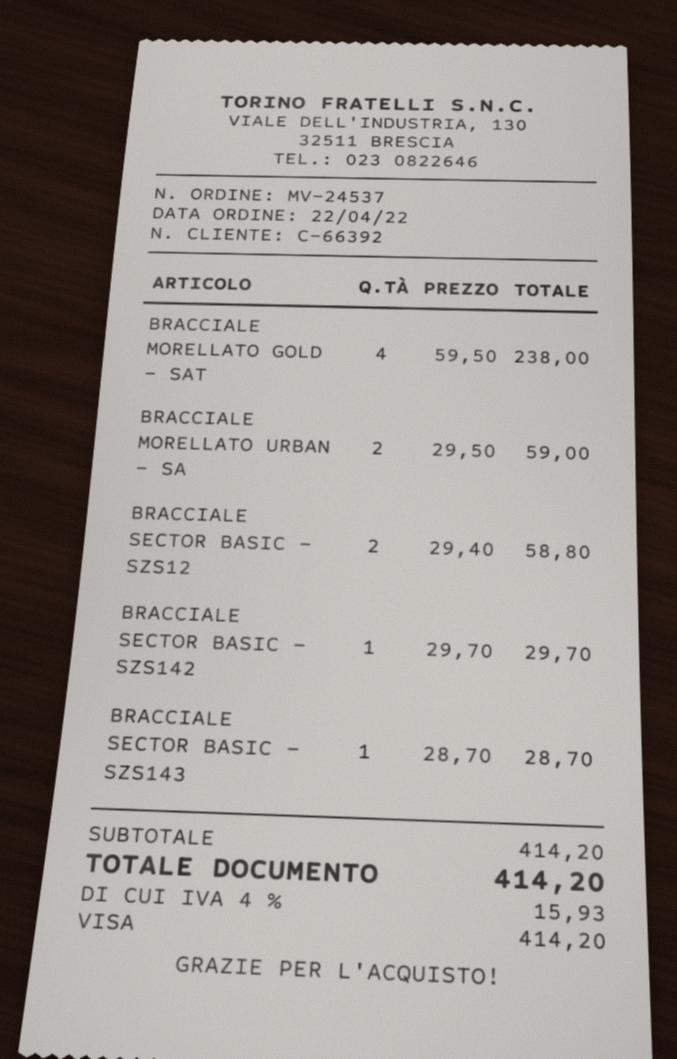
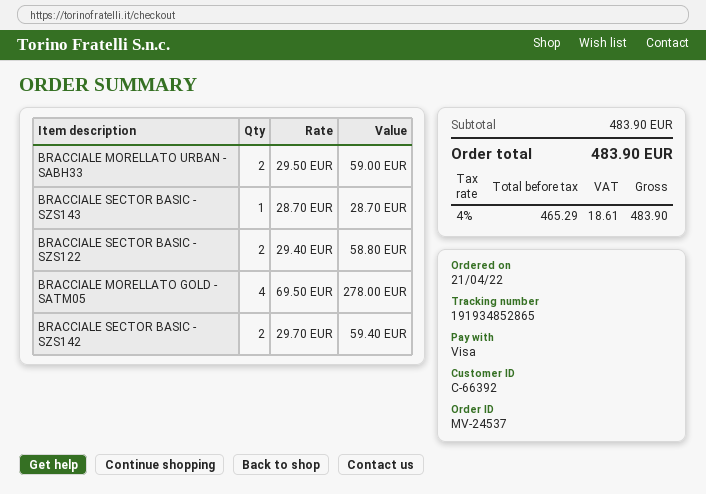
order date: 2022-04-22 -> 2022-04-21
BRACCIALE MORELLATO GOLD - SAT: 4 x 59.50 = 238.00 -> 4 x 69.50 = 278.00
BRACCIALE SECTOR BASIC - SZS142: 1 x 29.70 = 29.70 -> 2 x 29.70 = 59.40
subtotal: 414.20 -> 483.90
tax: 4% = 15.93 -> 4% = 18.61
total: 414.20 -> 483.90

